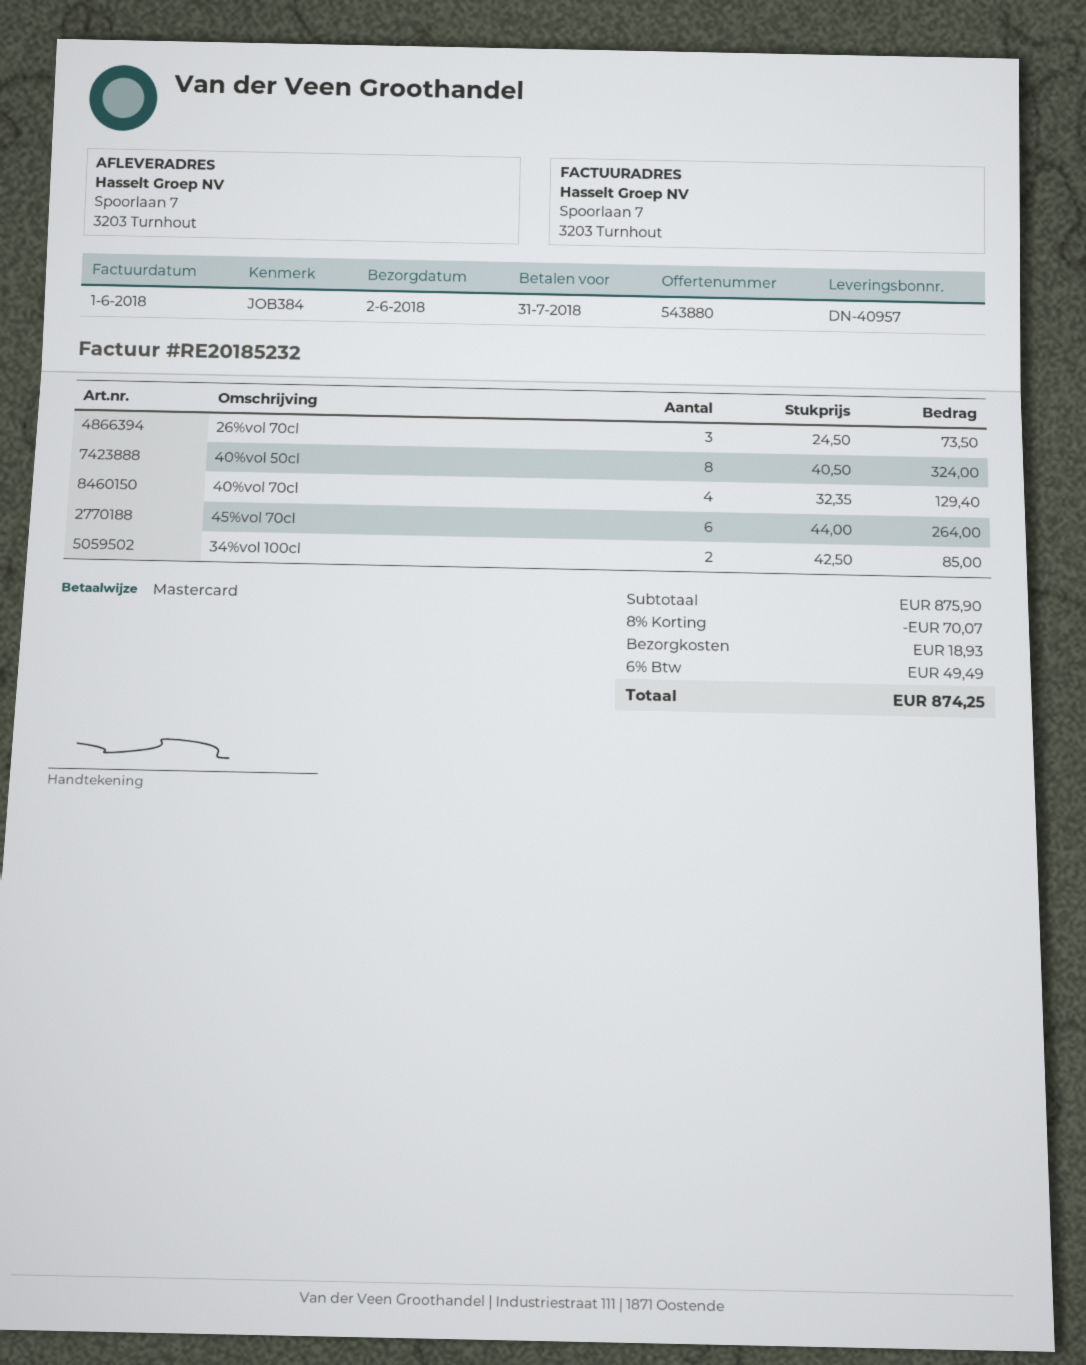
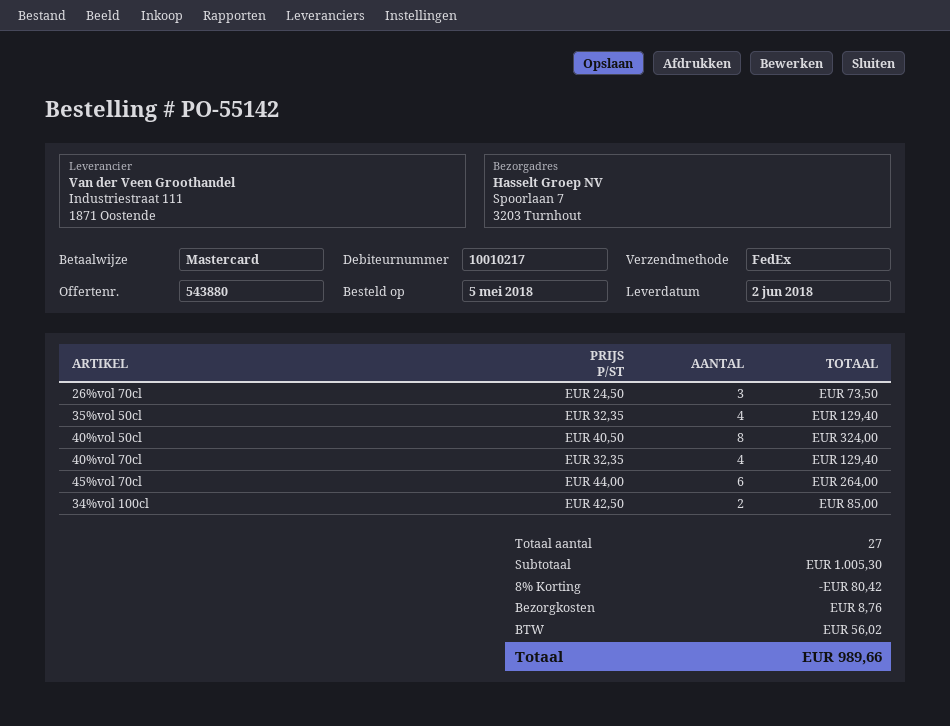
35%vol 50cl: none -> 4 x 32.35 = 129.40
subtotal: 875.90 -> 1005.30
discount: 8% = 70.07 -> 8% = 80.42
shipping: 18.93 -> 8.76
tax: 49.49 -> 56.02
total: 874.25 -> 989.66

